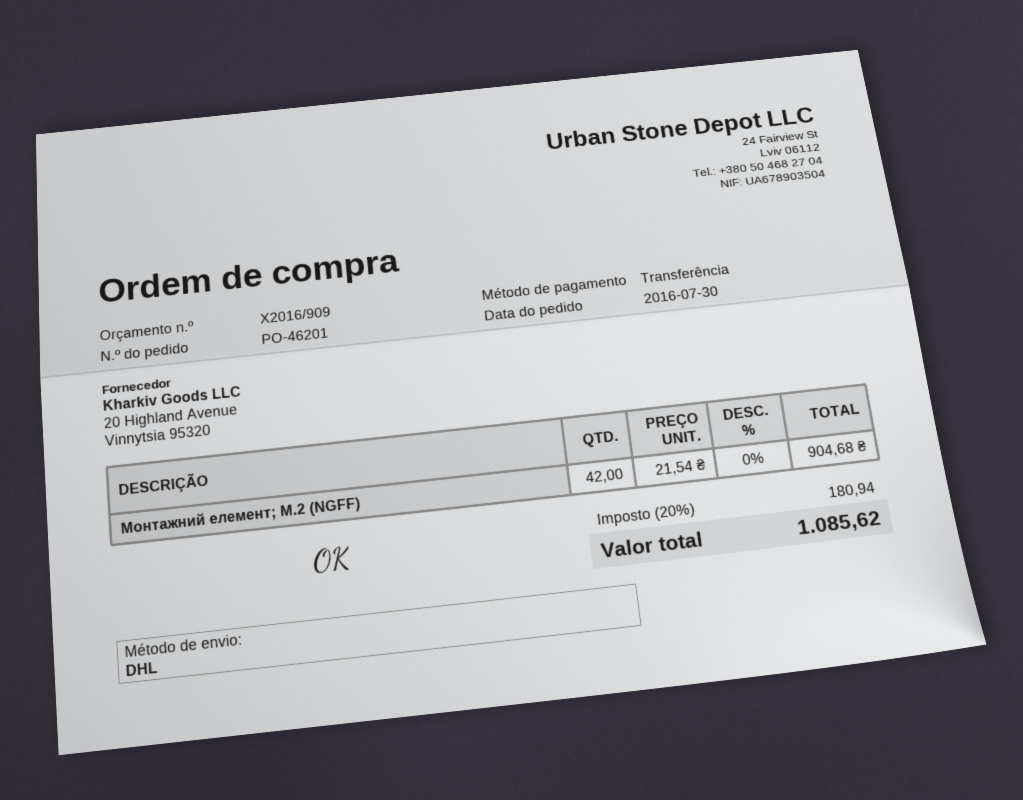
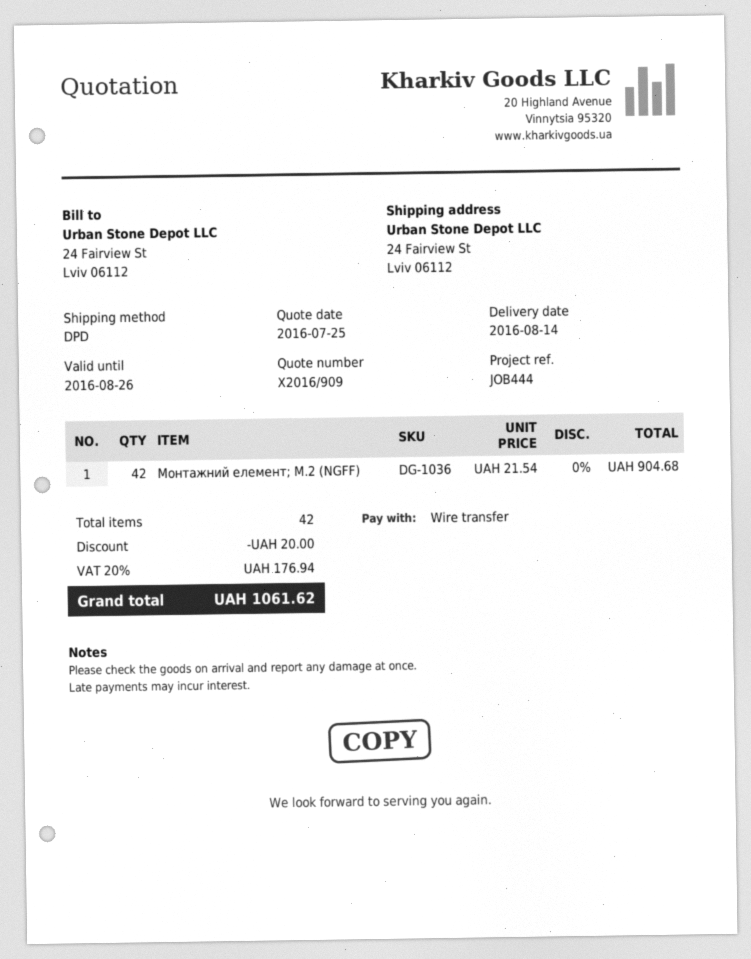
shipping method: DHL -> DPD
discount: none -> 20.00
tax: 20% = 180.94 -> 20% = 176.94
total: 1085.62 -> 1061.62

